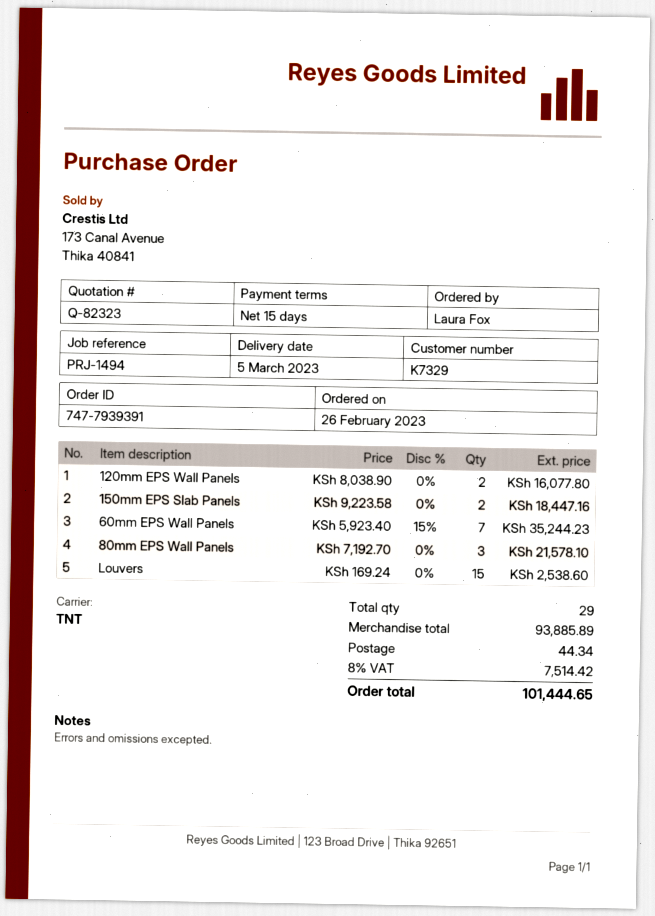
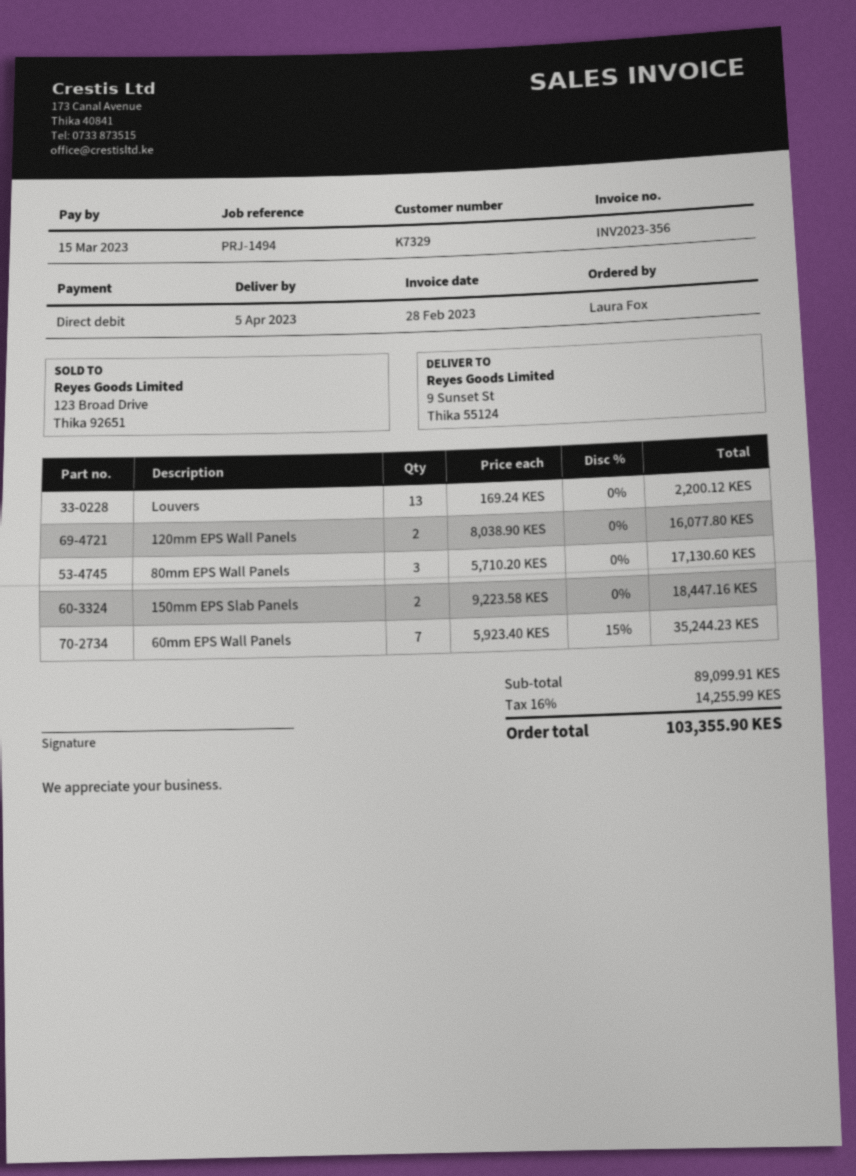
delivery date: 2023-03-05 -> 2023-04-05
80mm EPS Wall Panels: 3 x 7192.70 = 21578.10 -> 3 x 5710.20 = 17130.60
Louvers: 15 x 169.24 = 2538.60 -> 13 x 169.24 = 2200.12
subtotal: 93885.89 -> 89099.91
shipping: 44.34 -> none
tax: 8% = 7514.42 -> 16% = 14255.99
total: 101444.65 -> 103355.90

